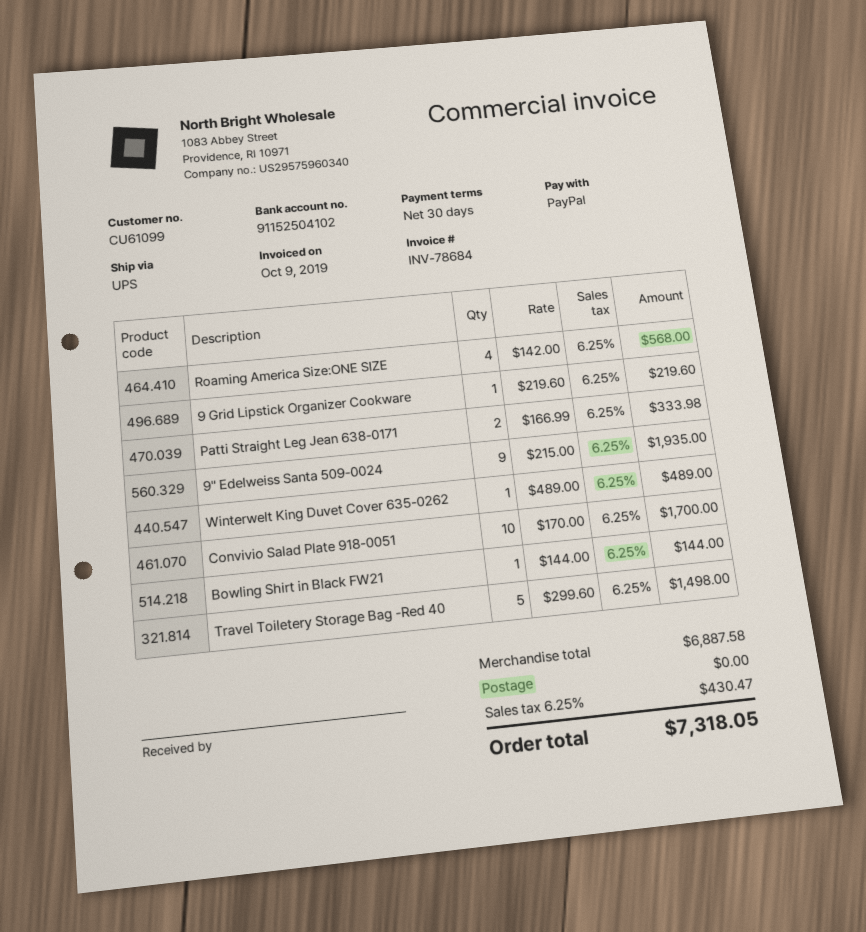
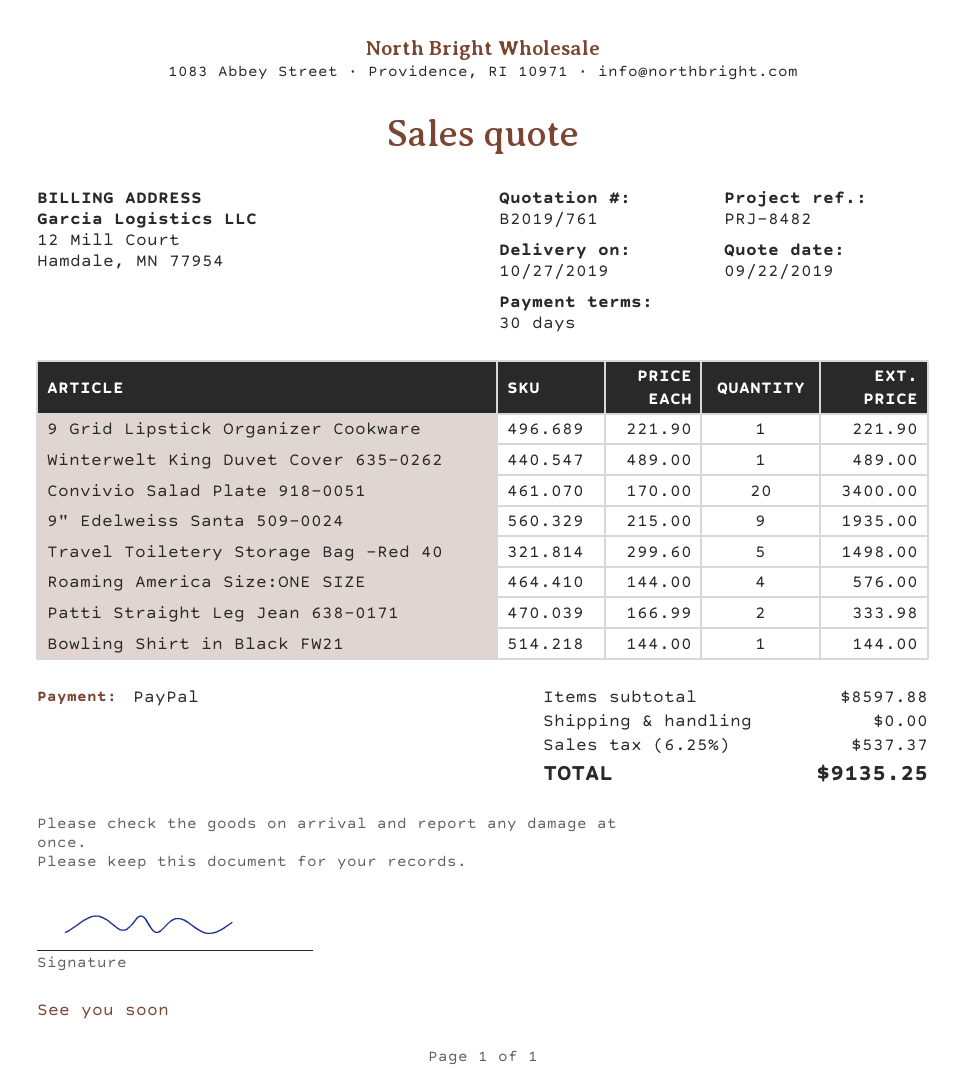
Roaming America Size:ONE SIZE: 4 x 142.00 = 568.00 -> 4 x 144.00 = 576.00
9 Grid Lipstick Organizer Cookware: 1 x 219.60 = 219.60 -> 1 x 221.90 = 221.90
Convivio Salad Plate 918-0051: 10 x 170.00 = 1700.00 -> 20 x 170.00 = 3400.00
subtotal: 6887.58 -> 8597.88
tax: 6.25% = 430.47 -> 6.25% = 537.37
total: 7318.05 -> 9135.25

